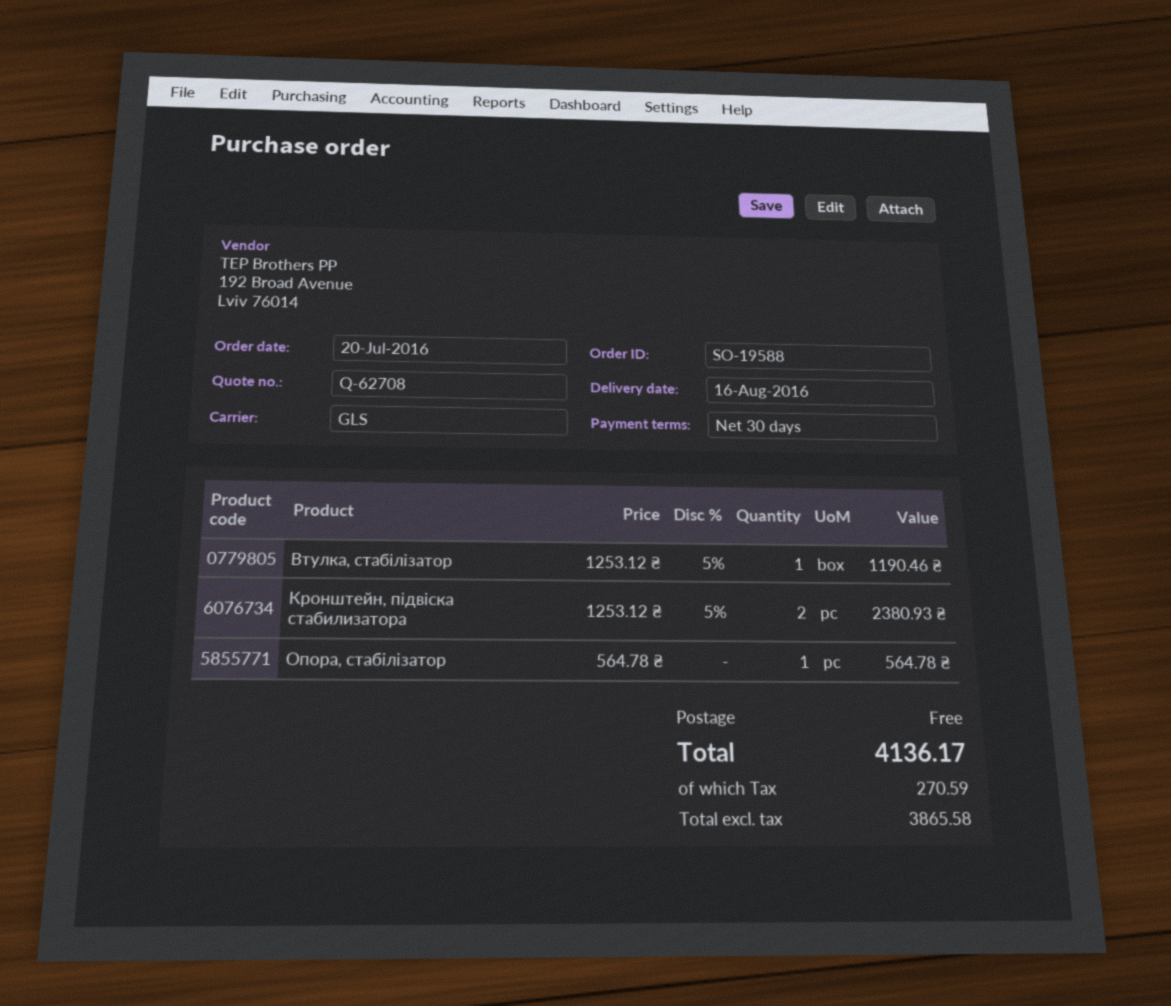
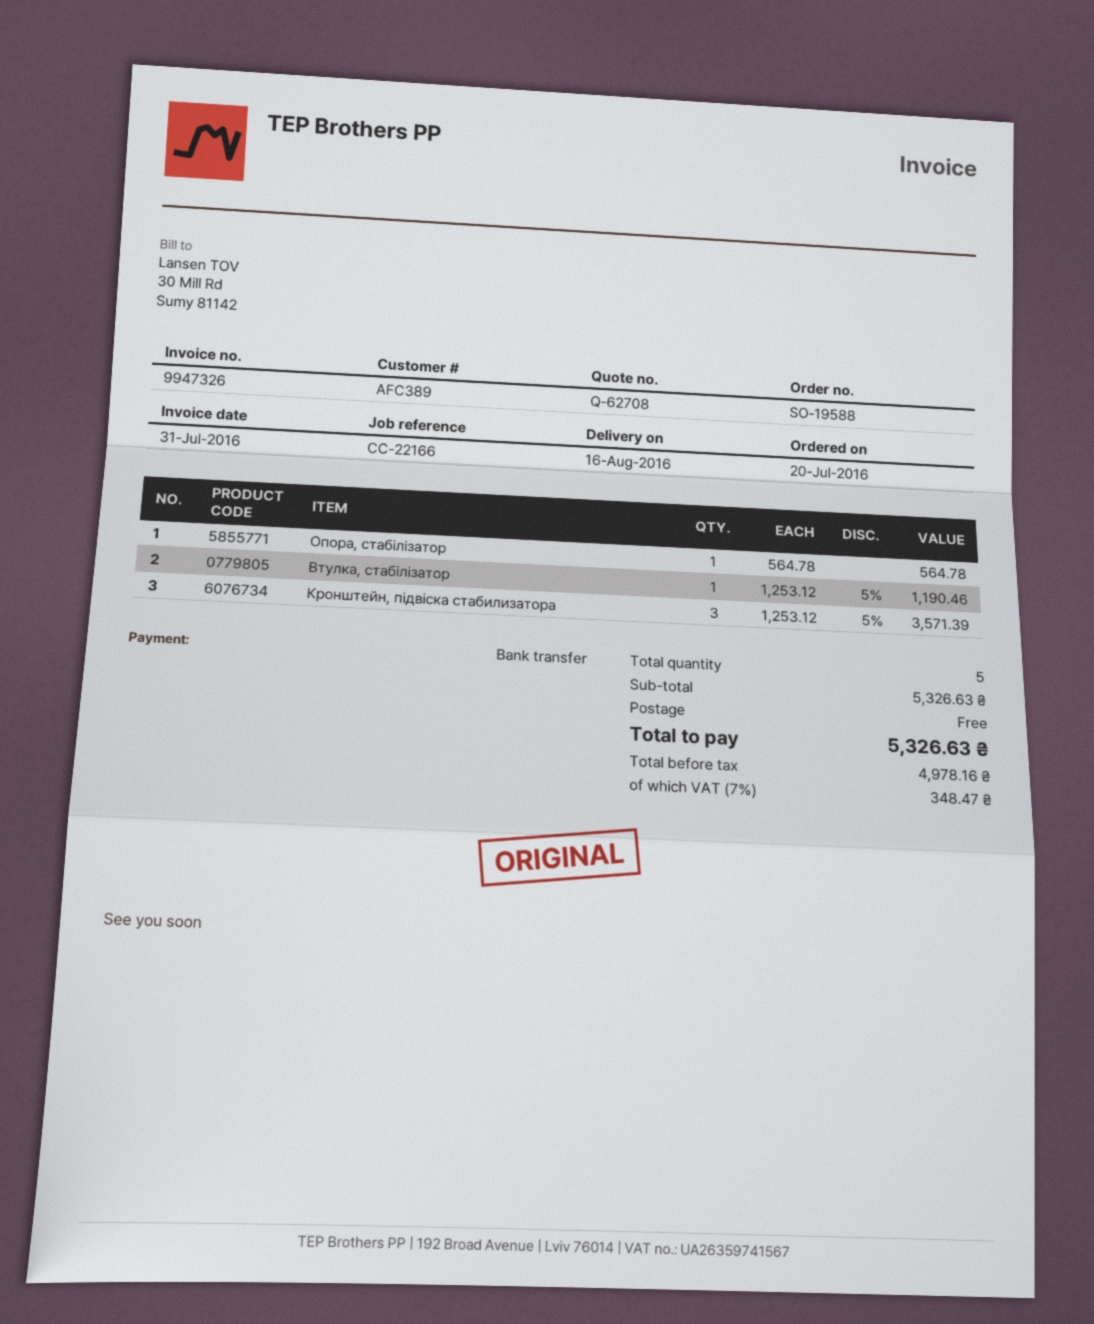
Кронштейн, підвіска стабилизатора: 2 x 1253.12 - 5% = 2380.93 -> 3 x 1253.12 - 5% = 3571.39
net: 3865.58 -> 4978.16
tax: 270.59 -> 348.47
total: 4136.17 -> 5326.63

